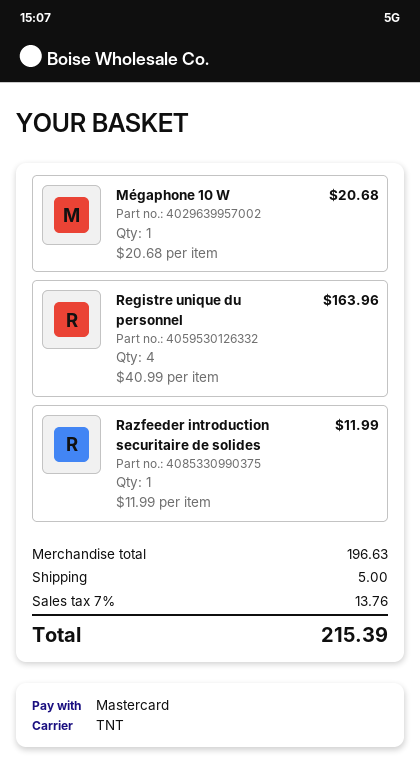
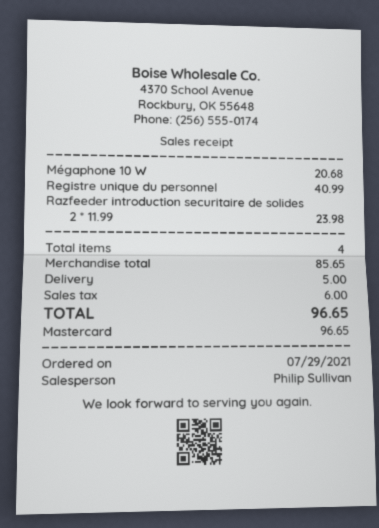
Registre unique du personnel: 4 x 40.99 = 163.96 -> 1 x 40.99 = 40.99
Razfeeder introduction securitaire de solides: 1 x 11.99 = 11.99 -> 2 x 11.99 = 23.98
subtotal: 196.63 -> 85.65
tax: 13.76 -> 6.00
total: 215.39 -> 96.65

